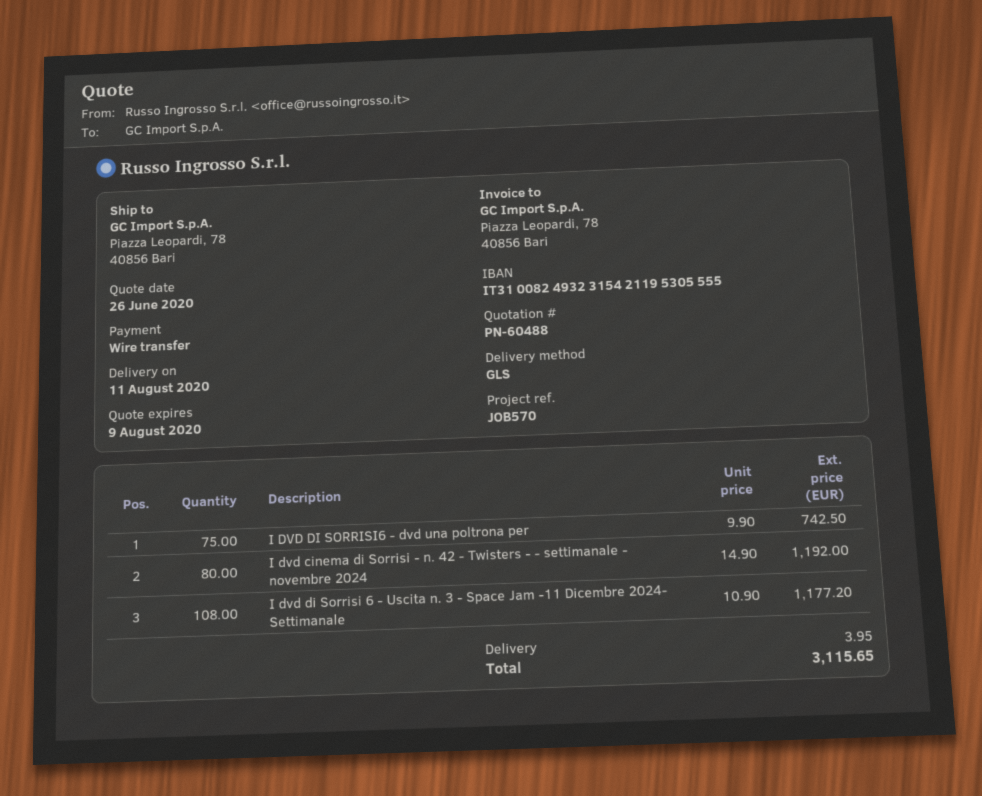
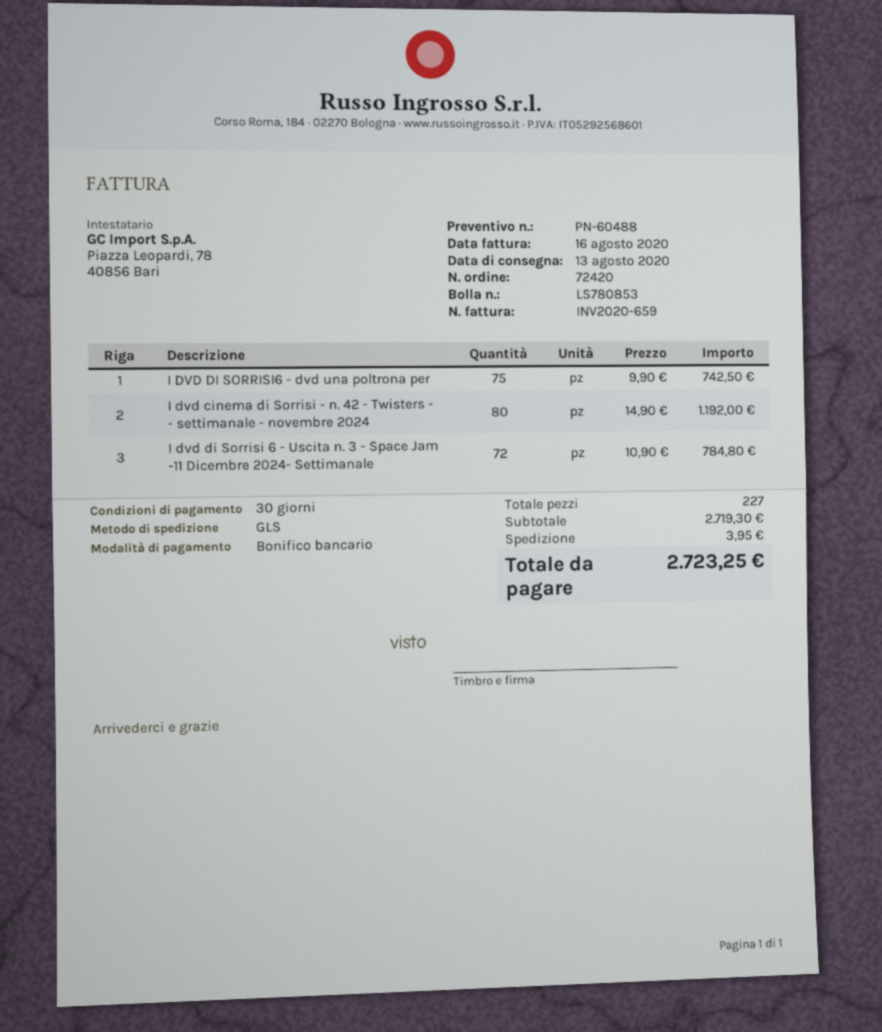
delivery date: 2020-08-11 -> 2020-08-13
I dvd di Sorrisi 6 - Uscita n. 3 - Space Jam -11 Dicembre 2024- Settimanale: 108 x 10.90 = 1177.20 -> 72 x 10.90 = 784.80
total: 3115.65 -> 2723.25

